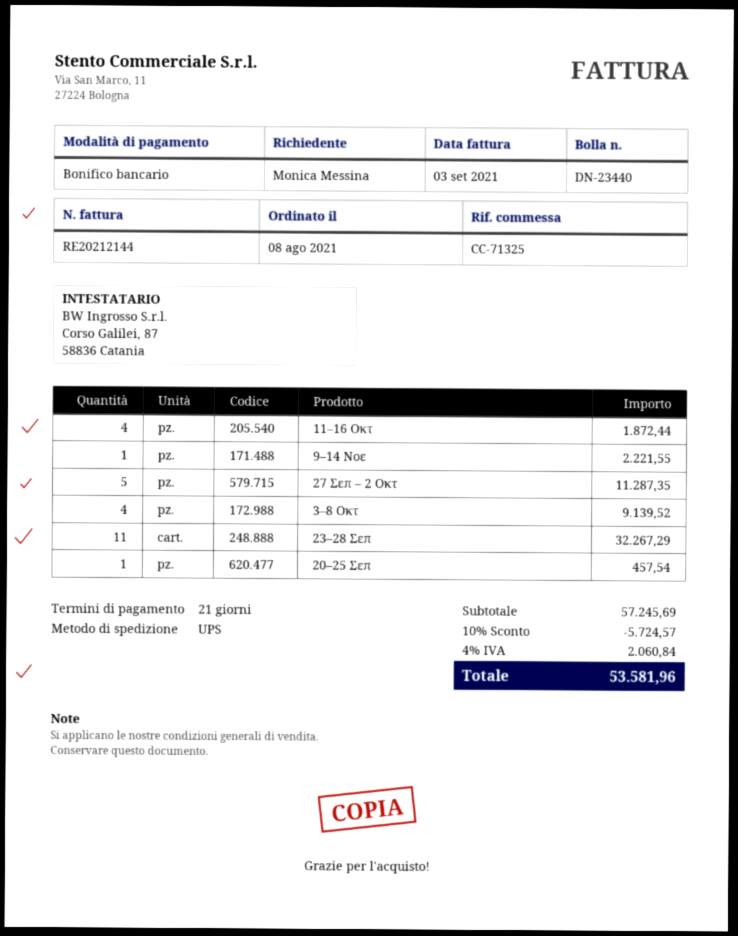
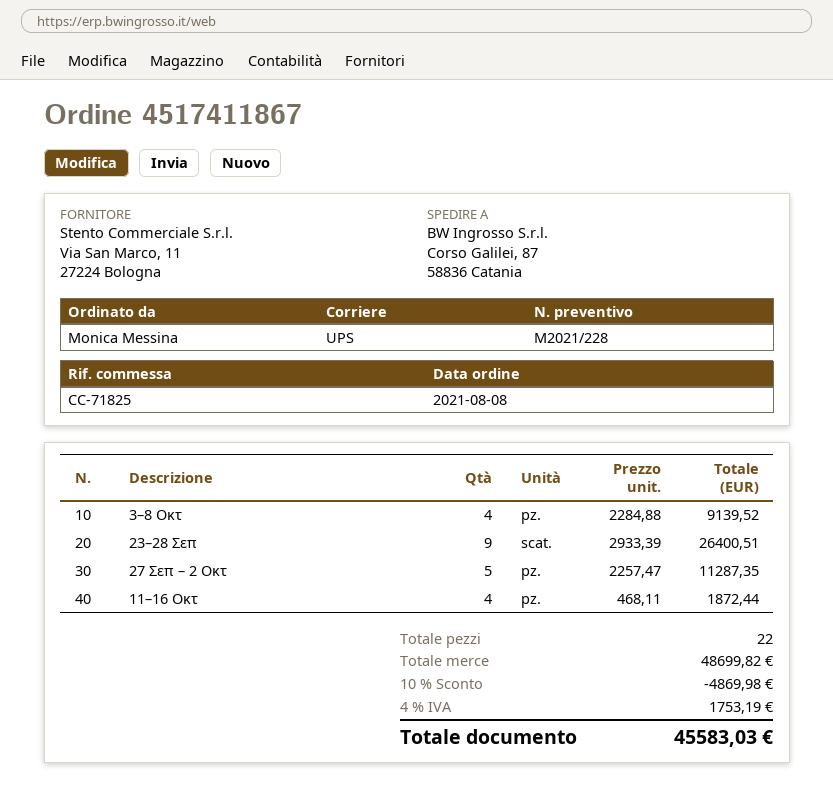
reference: CC-71325 -> CC-71825
9–14 Νοε: 1 for 2221.55 -> none
23–28 Σεπ: 11 for 32267.29 -> 9 for 26400.51
20–25 Σεπ: 1 for 457.54 -> none
subtotal: 57245.69 -> 48699.82
discount: 10% = 5724.57 -> 10% = 4869.98
tax: 4% = 2060.84 -> 4% = 1753.19
total: 53581.96 -> 45583.03

